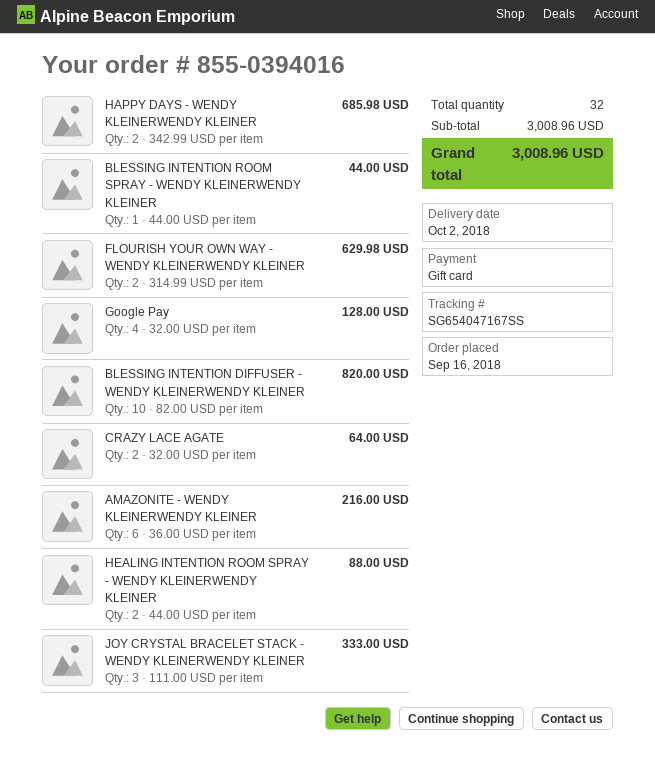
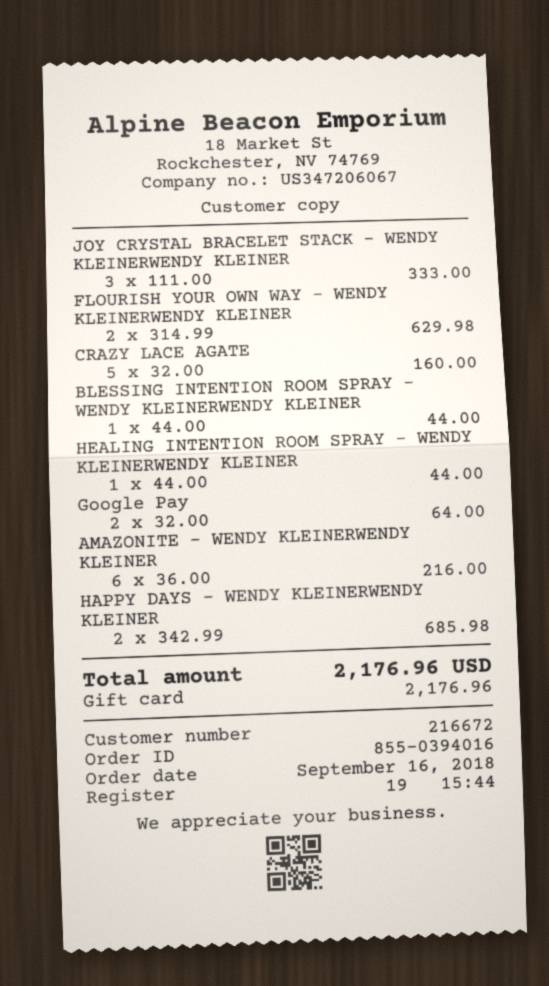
Google Pay: 4 x 32.00 = 128.00 -> 2 x 32.00 = 64.00
BLESSING INTENTION DIFFUSER - WENDY KLEINERWENDY KLEINER: 10 x 82.00 = 820.00 -> none
CRAZY LACE AGATE: 2 x 32.00 = 64.00 -> 5 x 32.00 = 160.00
HEALING INTENTION ROOM SPRAY - WENDY KLEINERWENDY KLEINER: 2 x 44.00 = 88.00 -> 1 x 44.00 = 44.00
total: 3008.96 -> 2176.96

